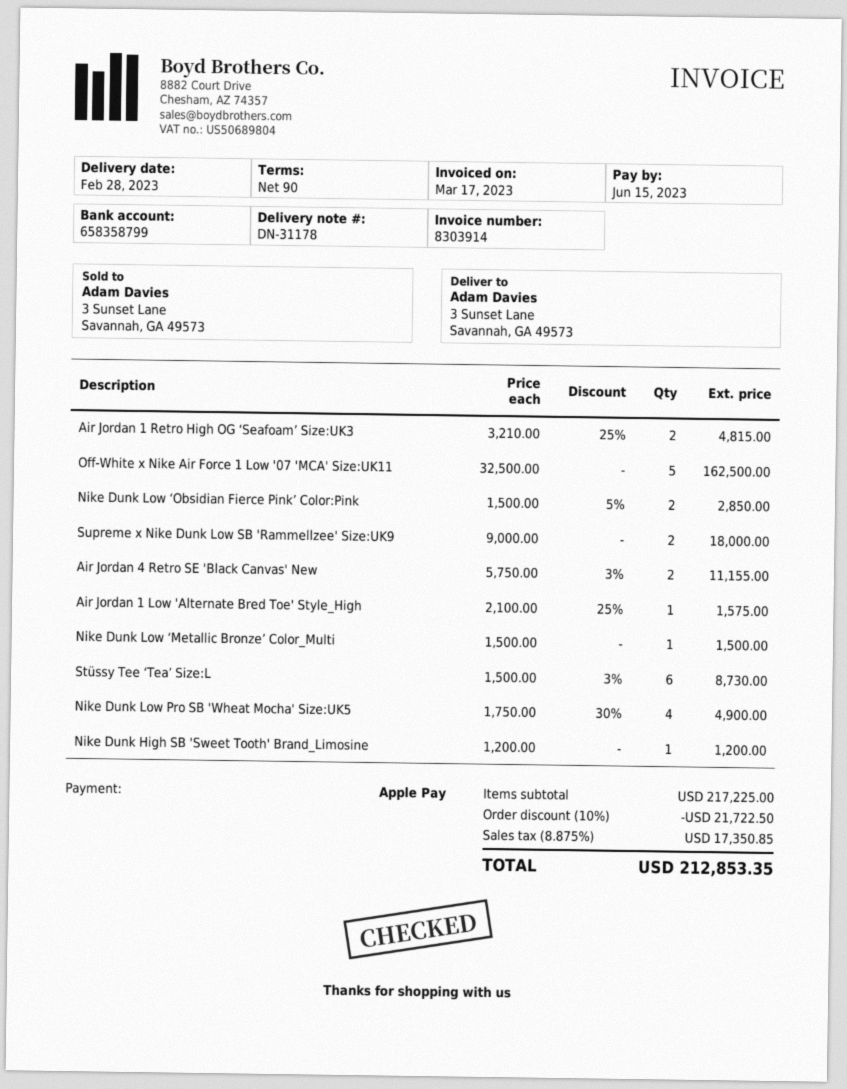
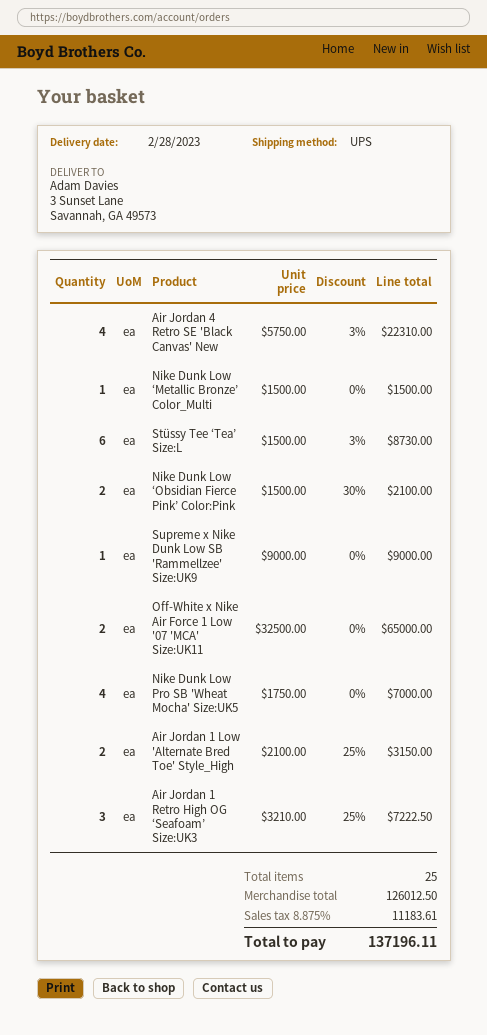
Air Jordan 1 Retro High OG ‘Seafoam’ Size:UK3: 2 x 3210.00 - 25% = 4815.00 -> 3 x 3210.00 - 25% = 7222.50
Off-White x Nike Air Force 1 Low '07 'MCA' Size:UK11: 5 x 32500.00 = 162500.00 -> 2 x 32500.00 = 65000.00
Nike Dunk Low ‘Obsidian Fierce Pink’ Color:Pink: 2 x 1500.00 - 5% = 2850.00 -> 2 x 1500.00 - 30% = 2100.00
Supreme x Nike Dunk Low SB 'Rammellzee' Size:UK9: 2 x 9000.00 = 18000.00 -> 1 x 9000.00 = 9000.00
Air Jordan 4 Retro SE 'Black Canvas' New: 2 x 5750.00 - 3% = 11155.00 -> 4 x 5750.00 - 3% = 22310.00
Air Jordan 1 Low 'Alternate Bred Toe' Style_High: 1 x 2100.00 - 25% = 1575.00 -> 2 x 2100.00 - 25% = 3150.00
Nike Dunk Low Pro SB 'Wheat Mocha' Size:UK5: 4 x 1750.00 - 30% = 4900.00 -> 4 x 1750.00 = 7000.00
Nike Dunk High SB 'Sweet Tooth' Brand_Limosine: 1 x 1200.00 = 1200.00 -> none
subtotal: 217225.00 -> 126012.50
discount: 10% = 21722.50 -> none
tax: 8.875% = 17350.85 -> 8.875% = 11183.61
total: 212853.35 -> 137196.11

